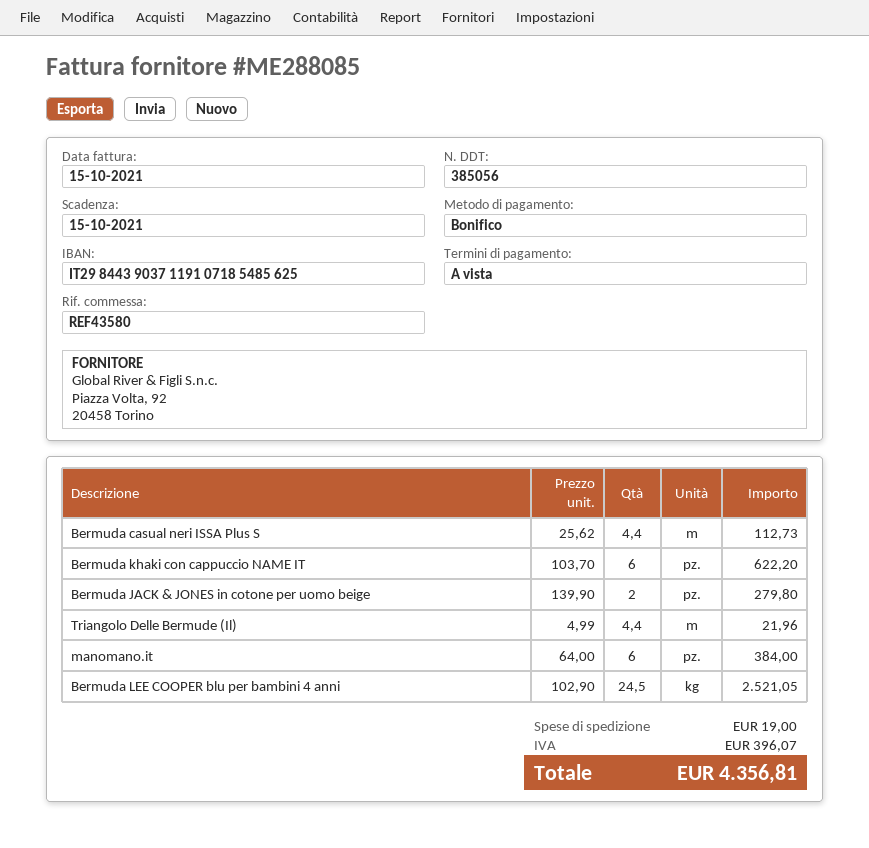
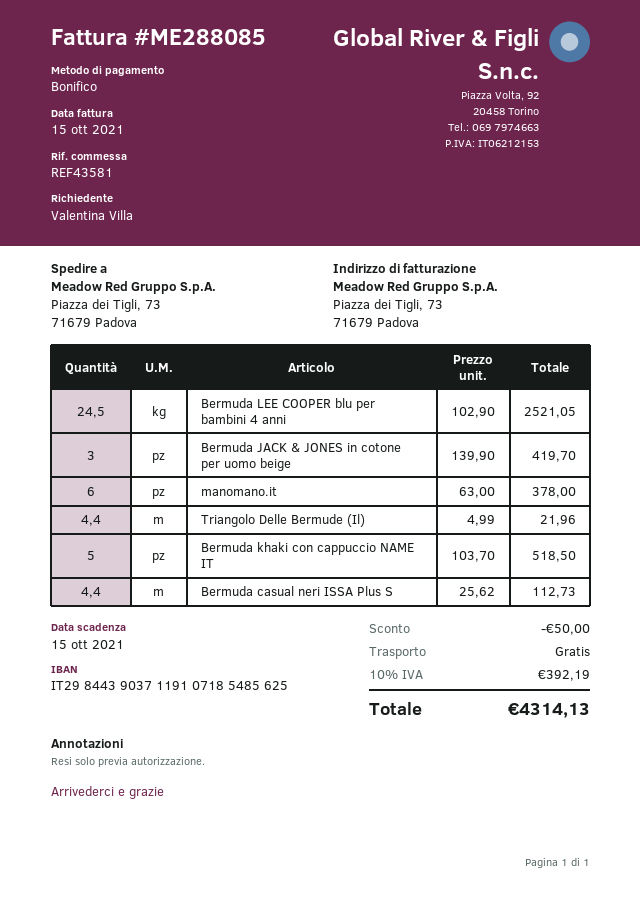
reference: REF43580 -> REF43581
Bermuda khaki con cappuccio NAME IT: 6 x 103.70 = 622.20 -> 5 x 103.70 = 518.50
Bermuda JACK & JONES in cotone per uomo beige: 2 x 139.90 = 279.80 -> 3 x 139.90 = 419.70
manomano.it: 6 x 64.00 = 384.00 -> 6 x 63.00 = 378.00
discount: none -> 50.00
shipping: 19.00 -> 0.00
tax: 396.07 -> 392.19
total: 4356.81 -> 4314.13

